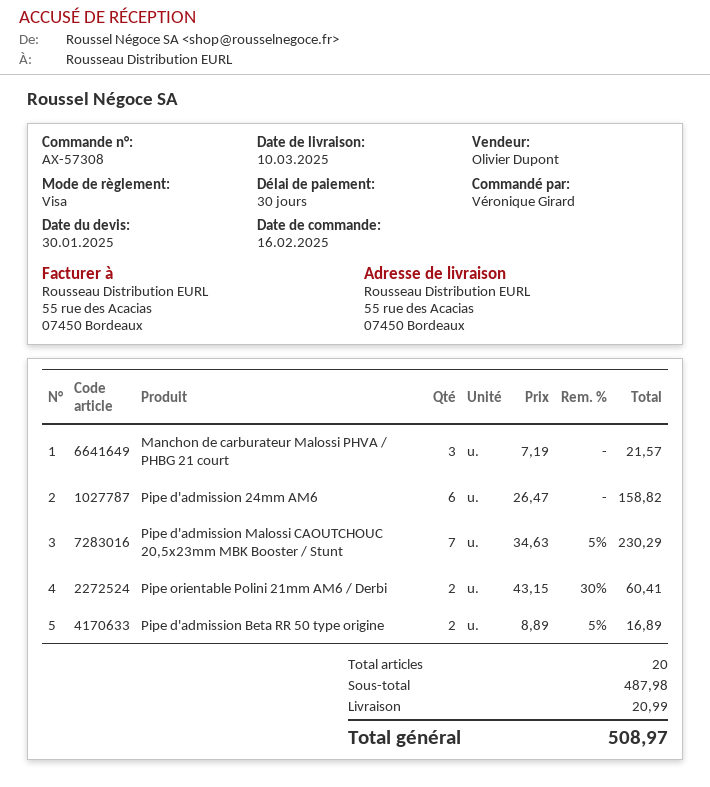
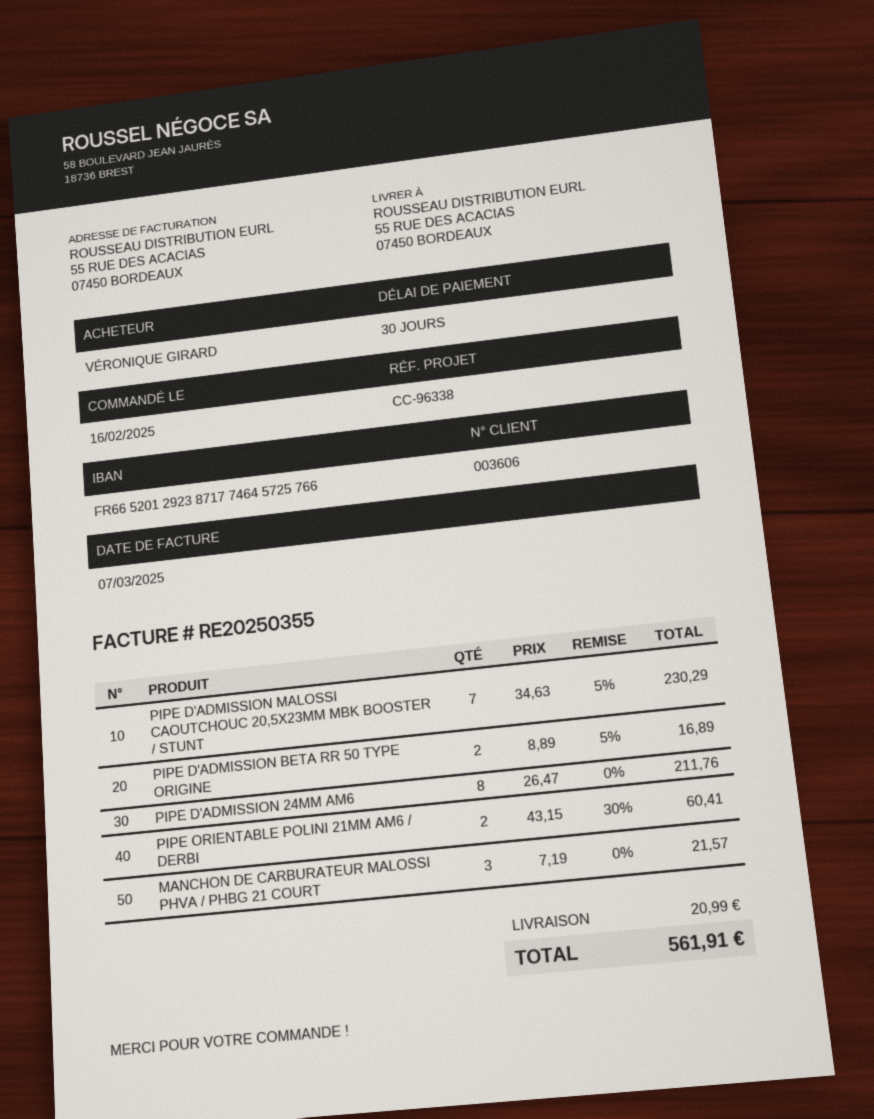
Pipe d'admission 24mm AM6: 6 x 26.47 = 158.82 -> 8 x 26.47 = 211.76
total: 508.97 -> 561.91

